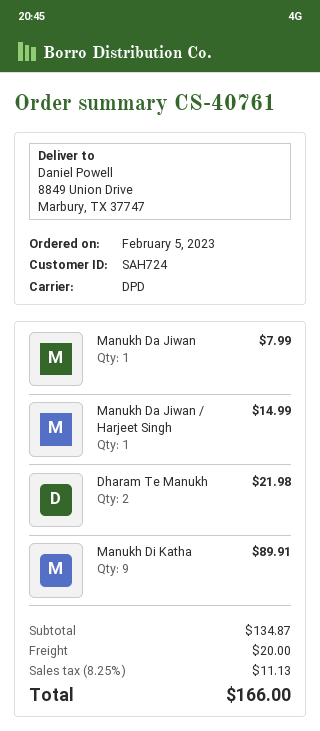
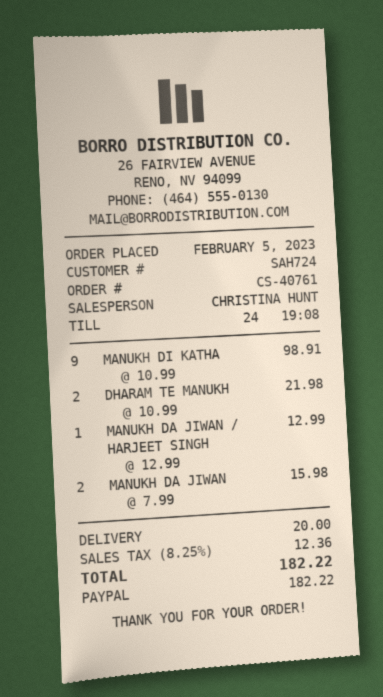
Manukh Da Jiwan: 1 for 7.99 -> 2 for 15.98
Manukh Da Jiwan / Harjeet Singh: 1 for 14.99 -> 1 for 12.99
Manukh Di Katha: 9 for 89.91 -> 9 for 98.91
tax: 8.25% = 11.13 -> 8.25% = 12.36
total: 166.00 -> 182.22

